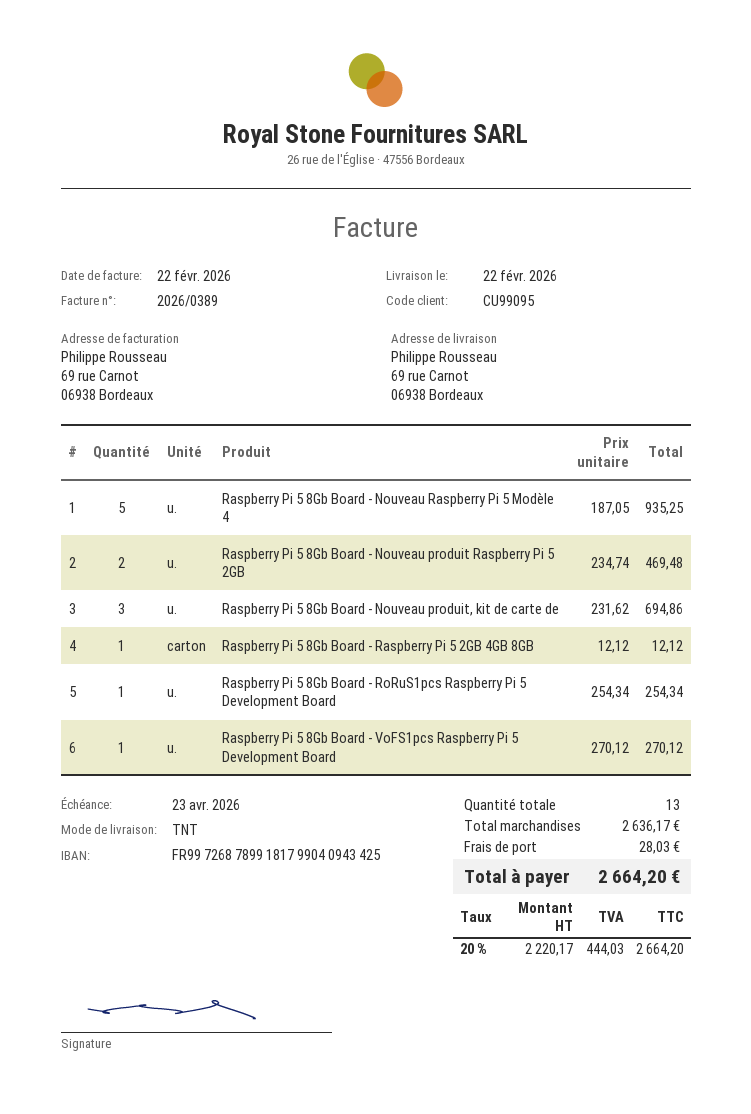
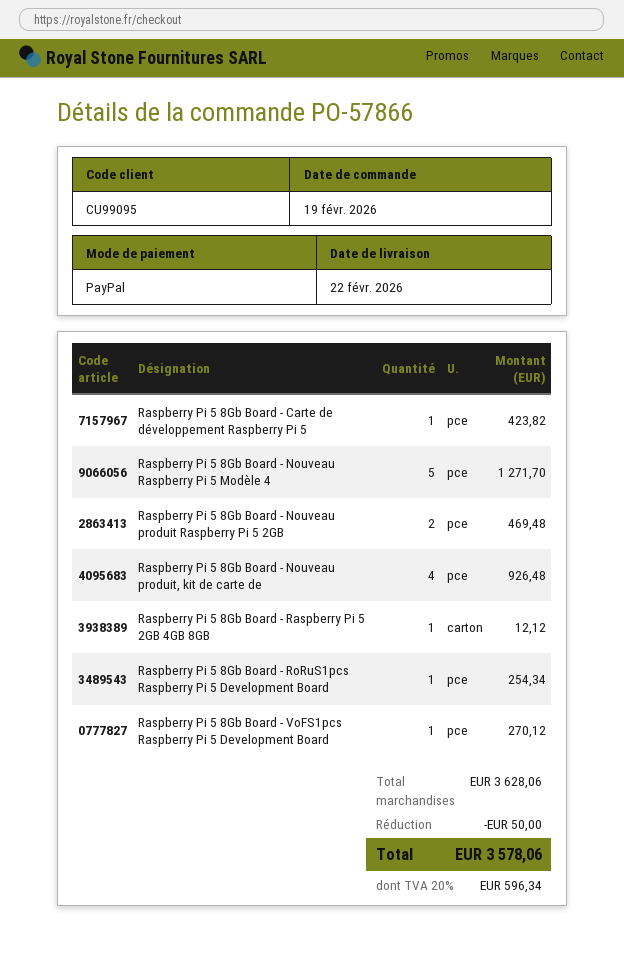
Raspberry Pi 5 8Gb Board - Nouveau Raspberry Pi 5 Modèle 4: 5 for 935.25 -> 5 for 1271.70
Raspberry Pi 5 8Gb Board - Nouveau produit, kit de carte de: 3 for 694.86 -> 4 for 926.48
Raspberry Pi 5 8Gb Board - Carte de développement Raspberry Pi 5: none -> 1 for 423.82
subtotal: 2636.17 -> 3628.06
discount: none -> 50.00
shipping: 28.03 -> none
tax: 20% = 444.03 -> 20% = 596.34
total: 2664.20 -> 3578.06

